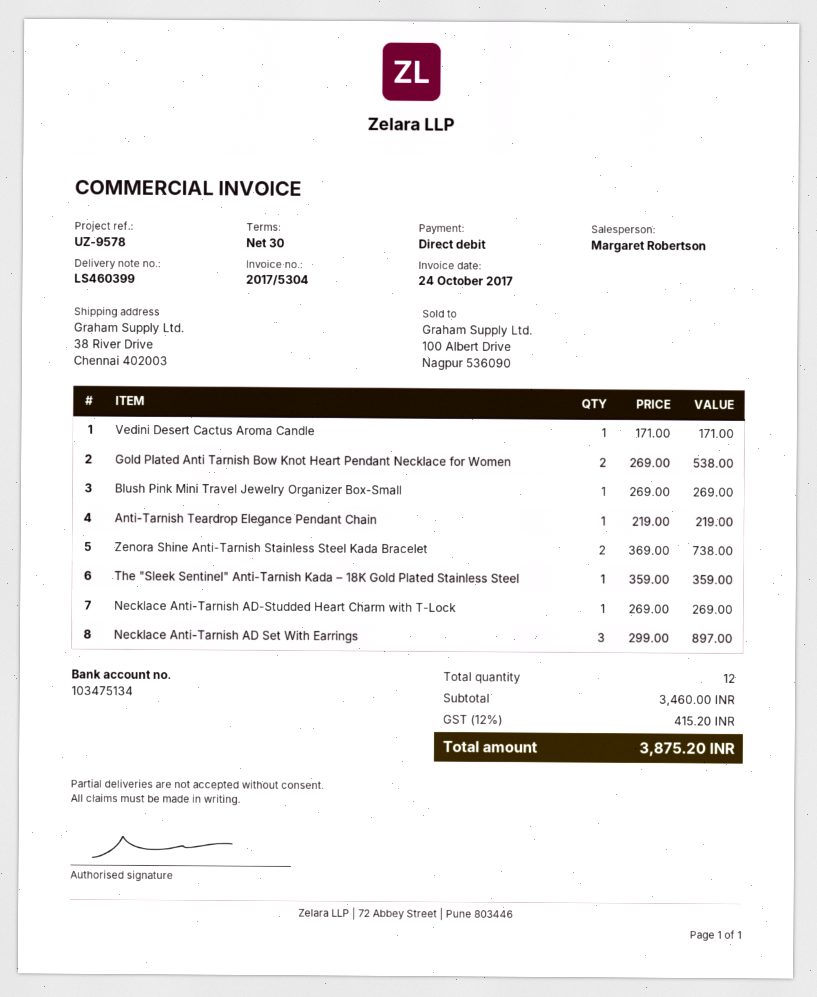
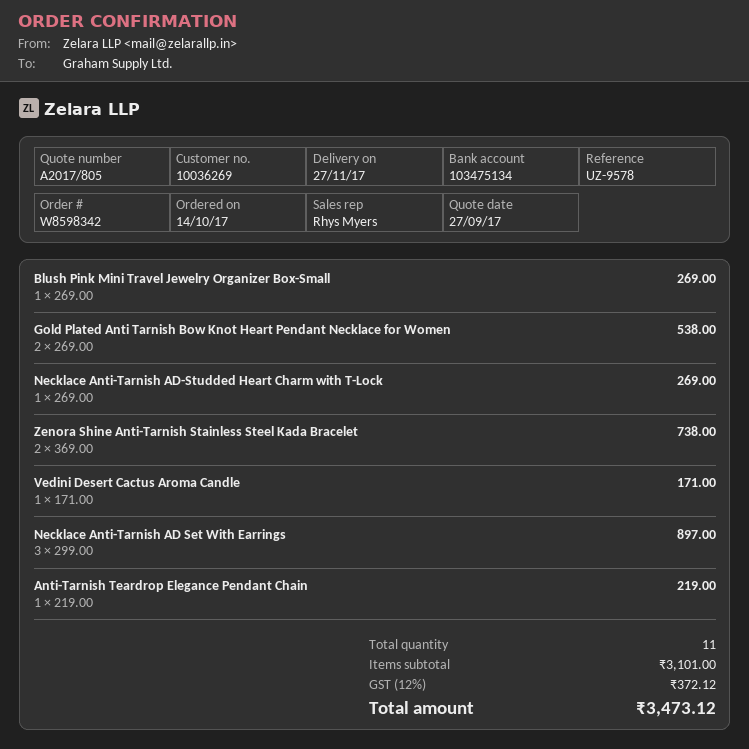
sales rep: Margaret Robertson -> Rhys Myers
The "Sleek Sentinel" Anti-Tarnish Kada – 18K Gold Plated Stainless Steel: 1 x 359.00 = 359.00 -> none
total quantity: 12 -> 11
subtotal: 3460.00 -> 3101.00
tax: 12% = 415.20 -> 12% = 372.12
total: 3875.20 -> 3473.12

